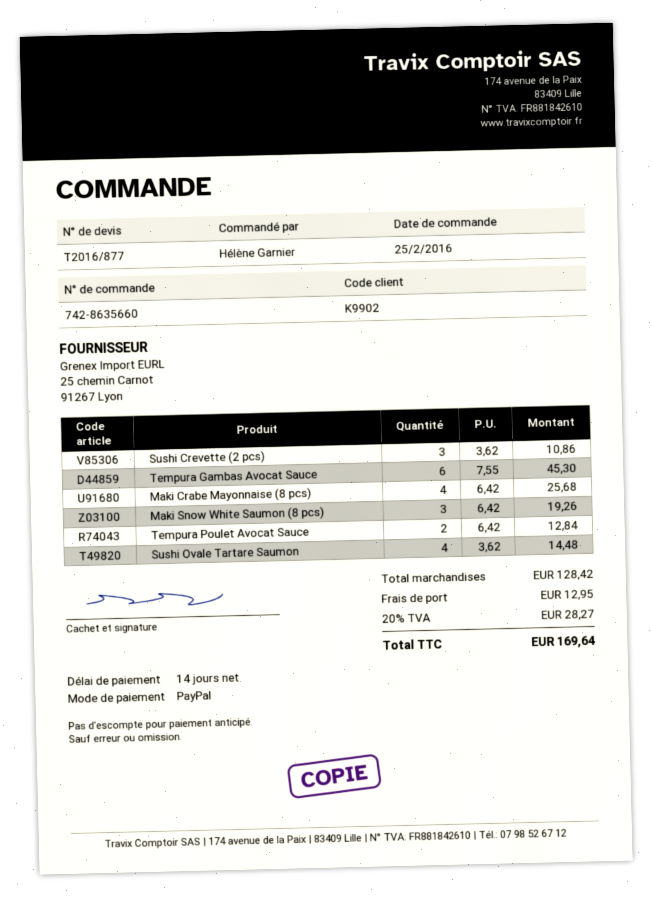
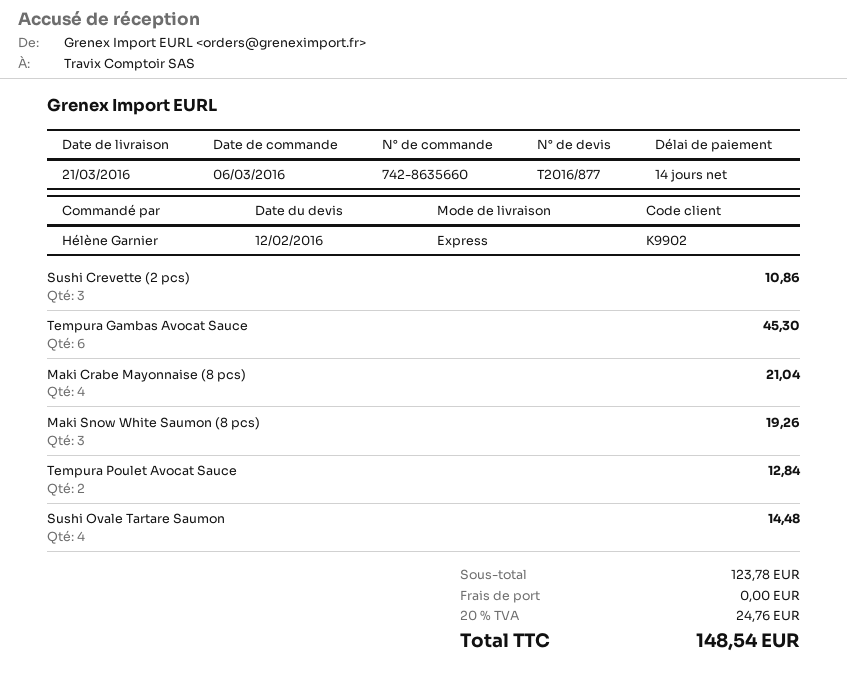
order date: 2016-02-25 -> 2016-03-06
Maki Crabe Mayonnaise (8 pcs): 4 for 25.68 -> 4 for 21.04
subtotal: 128.42 -> 123.78
shipping: 12.95 -> 0.00
tax: 20% = 28.27 -> 20% = 24.76
total: 169.64 -> 148.54

